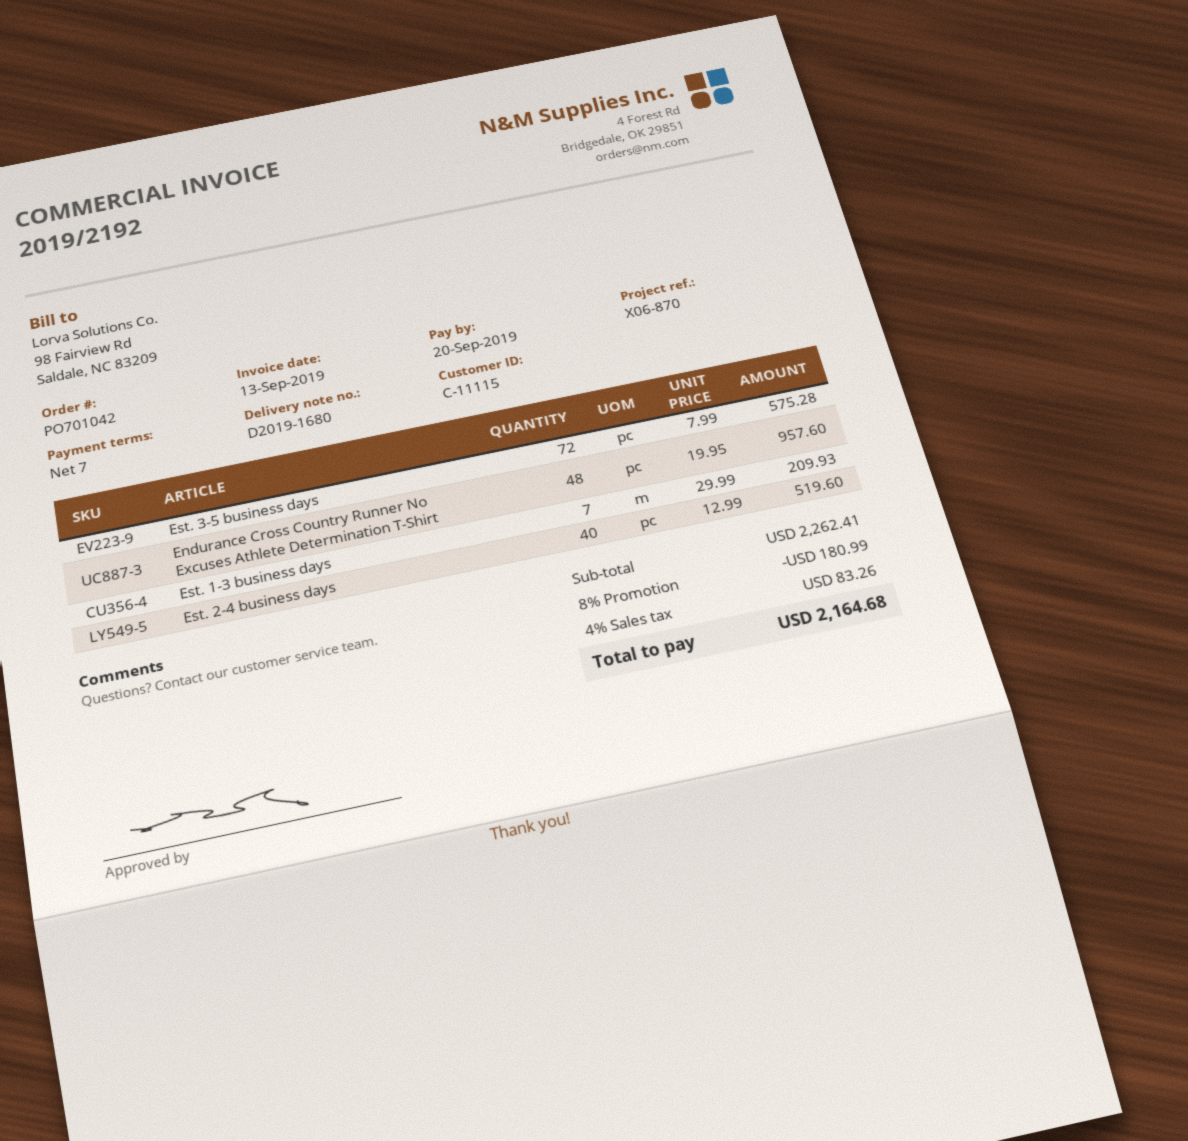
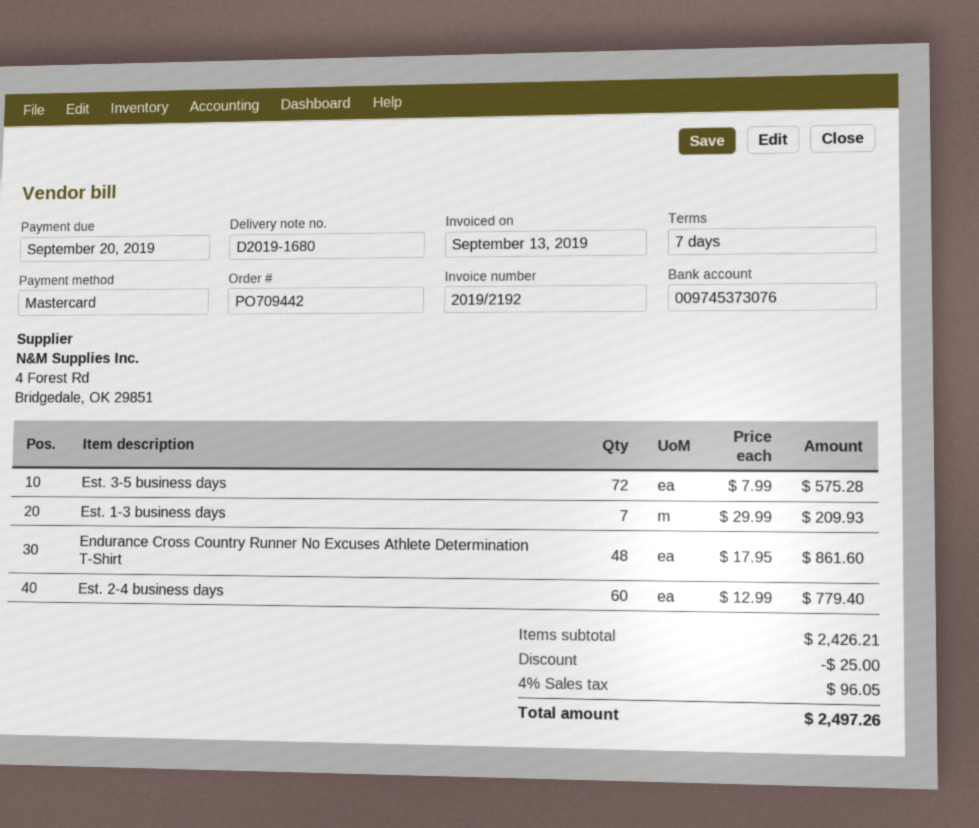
order number: PO701042 -> PO709442
Endurance Cross Country Runner No Excuses Athlete Determination T-Shirt: 48 x 19.95 = 957.60 -> 48 x 17.95 = 861.60
Est. 2-4 business days: 40 x 12.99 = 519.60 -> 60 x 12.99 = 779.40
subtotal: 2262.41 -> 2426.21
discount: 180.99 -> 25.00
tax: 4% = 83.26 -> 4% = 96.05
total: 2164.68 -> 2497.26

